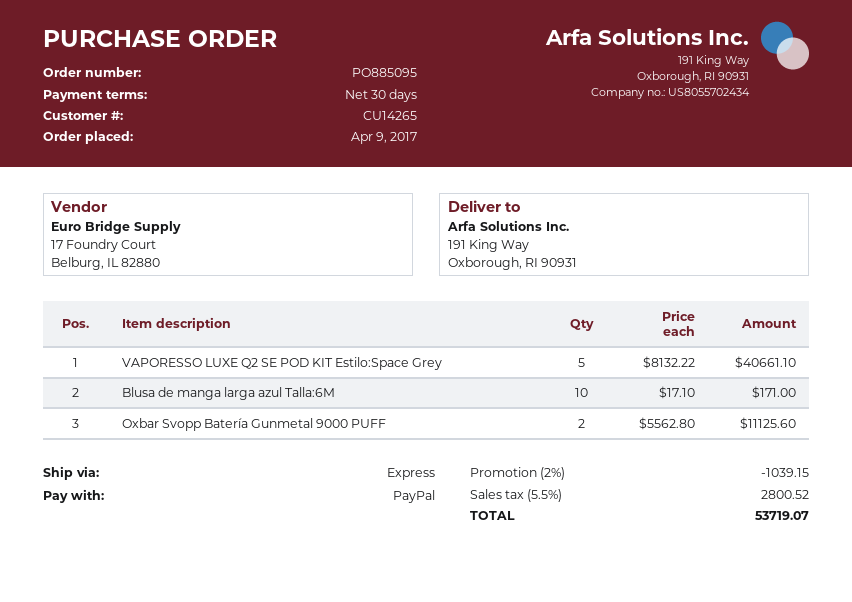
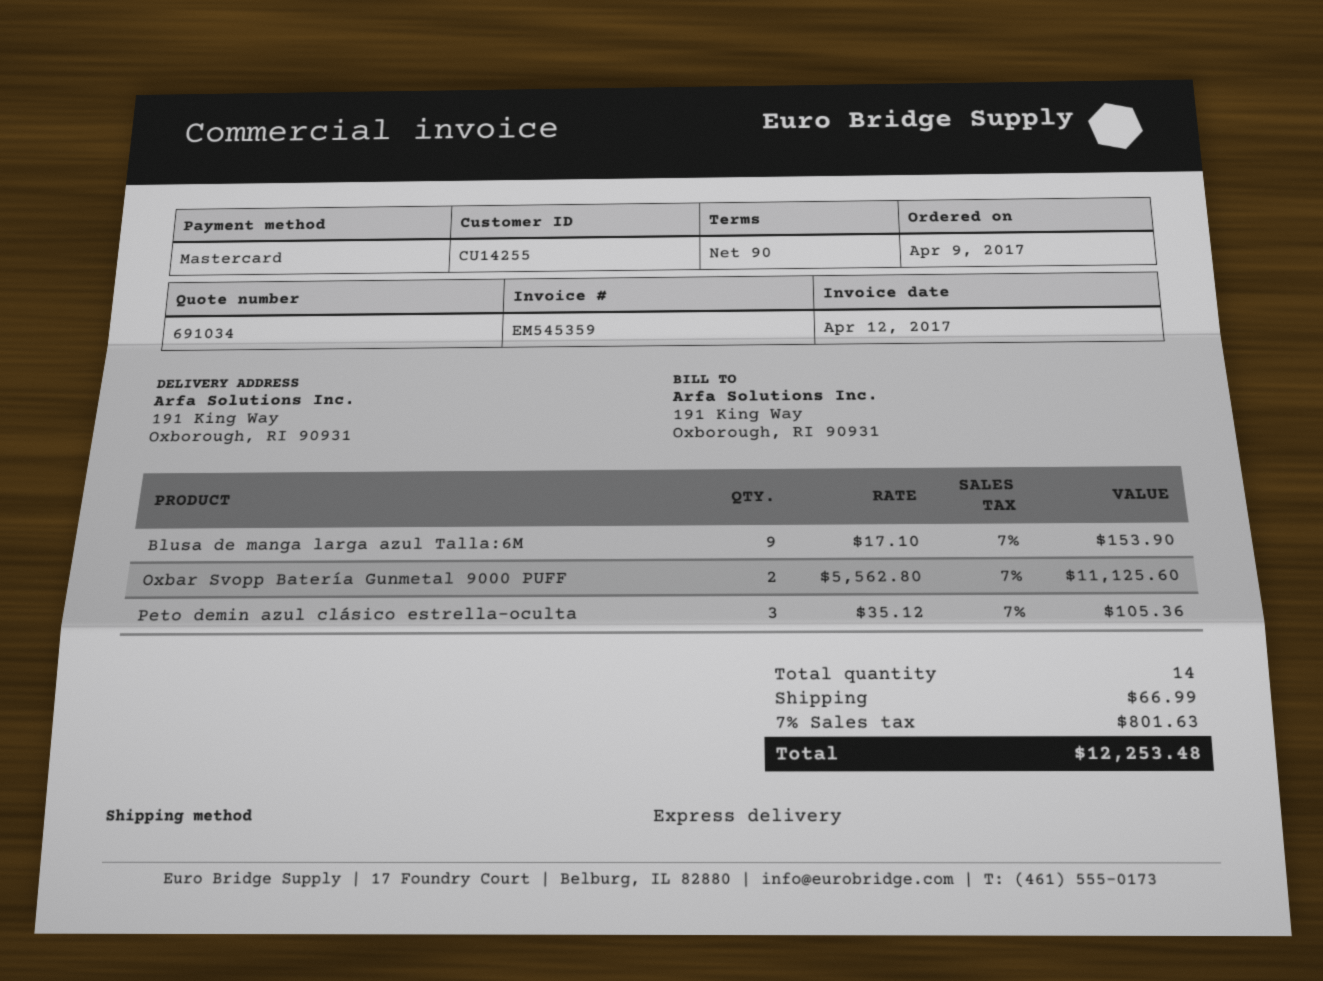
payment terms: 30 days -> 90 days
customer number: CU14265 -> CU14255
payment method: PayPal -> Mastercard
VAPORESSO LUXE Q2 SE POD KIT Estilo:Space Grey: 5 x 8132.22 = 40661.10 -> none
Blusa de manga larga azul Talla:6M: 10 x 17.10 = 171.00 -> 9 x 17.10 = 153.90
Peto demin azul clásico estrella-oculta: none -> 3 x 35.12 = 105.36
discount: 2% = 1039.15 -> none
shipping: none -> 66.99
tax: 5.5% = 2800.52 -> 7% = 801.63
total: 53719.07 -> 12253.48

